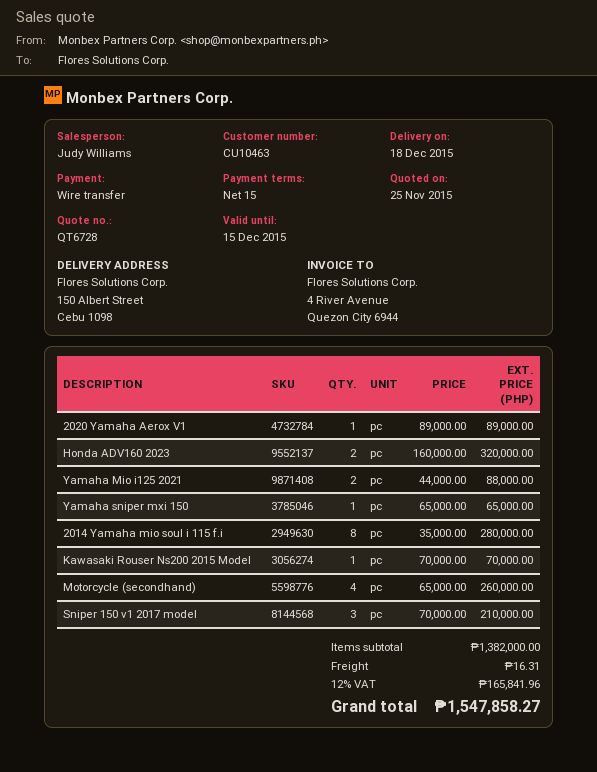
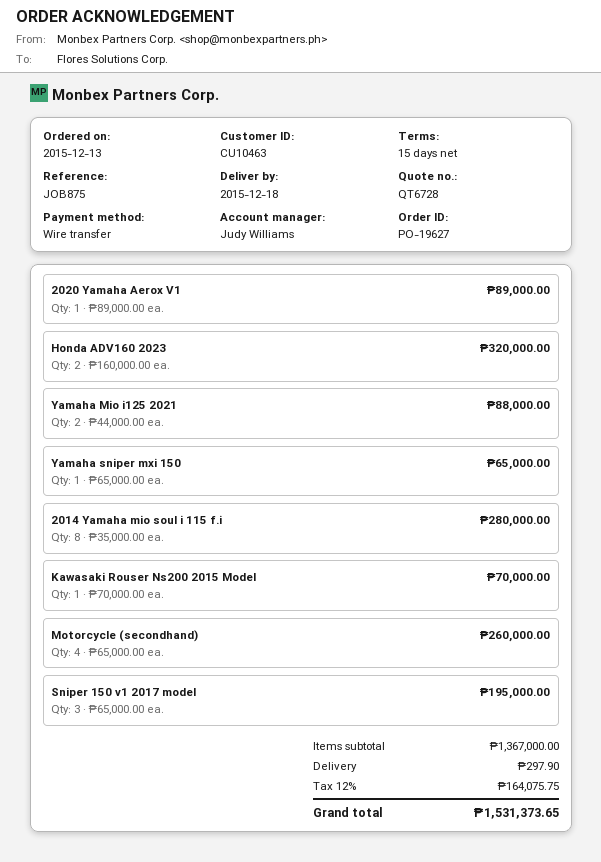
Sniper 150 v1 2017 model: 3 x 70000.00 = 210000.00 -> 3 x 65000.00 = 195000.00
subtotal: 1382000.00 -> 1367000.00
shipping: 16.31 -> 297.90
tax: 12% = 165841.96 -> 12% = 164075.75
total: 1547858.27 -> 1531373.65

